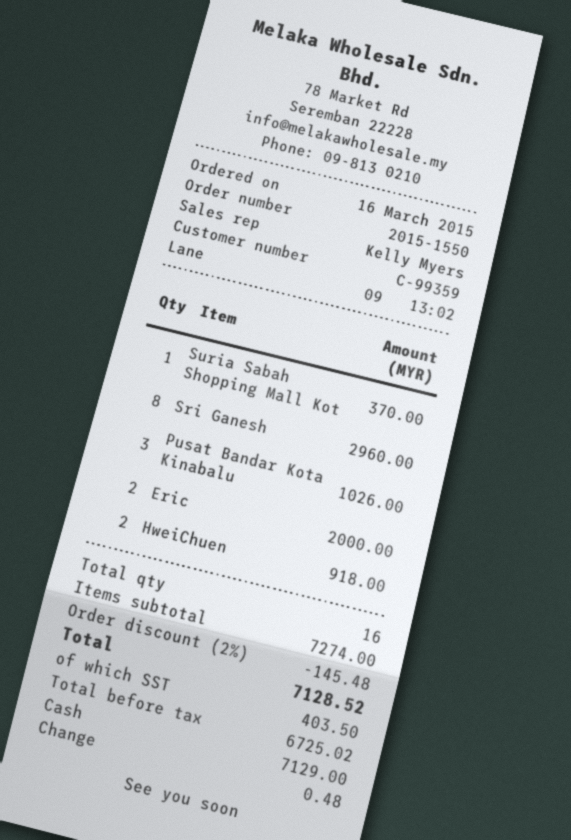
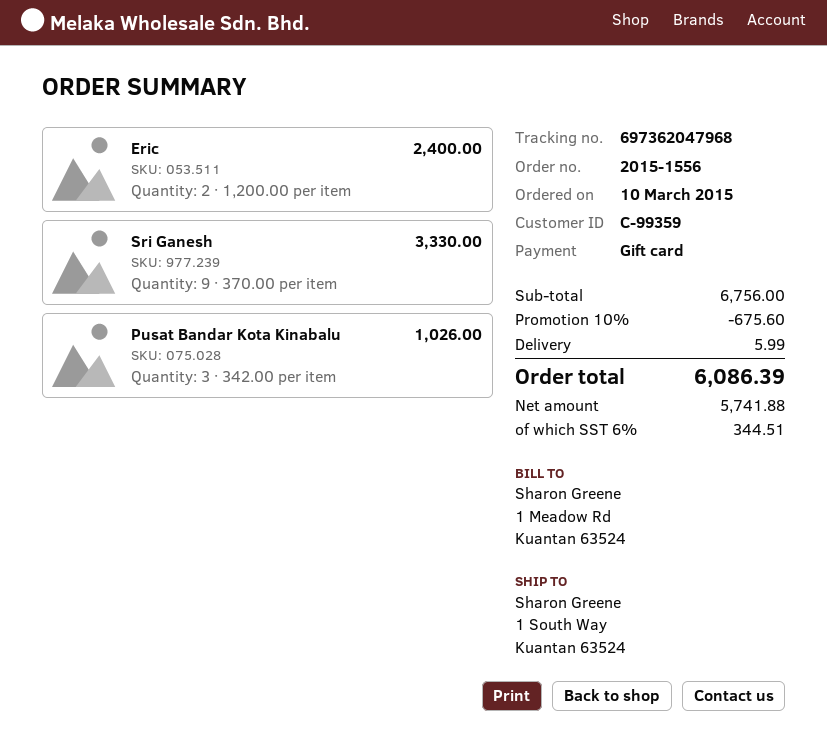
order number: 2015-1550 -> 2015-1556
order date: 2015-03-16 -> 2015-03-10
payment method: cash -> gift card
Suria Sabah Shopping Mall Kot: 1 for 370.00 -> none
Sri Ganesh: 8 for 2960.00 -> 9 for 3330.00
Eric: 2 for 2000.00 -> 2 for 2400.00
HweiChuen: 2 for 918.00 -> none
subtotal: 7274.00 -> 6756.00
discount: 2% = 145.48 -> 10% = 675.60
shipping: none -> 5.99
net: 6725.02 -> 5741.88
tax: 403.50 -> 344.51
total: 7128.52 -> 6086.39

